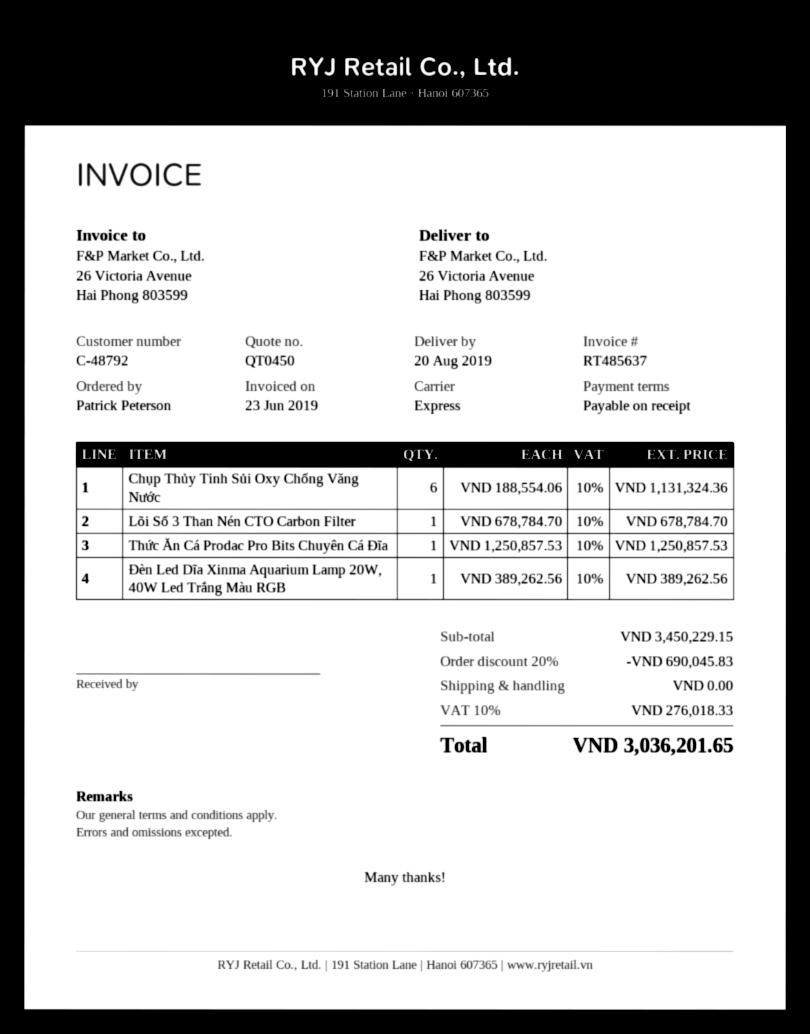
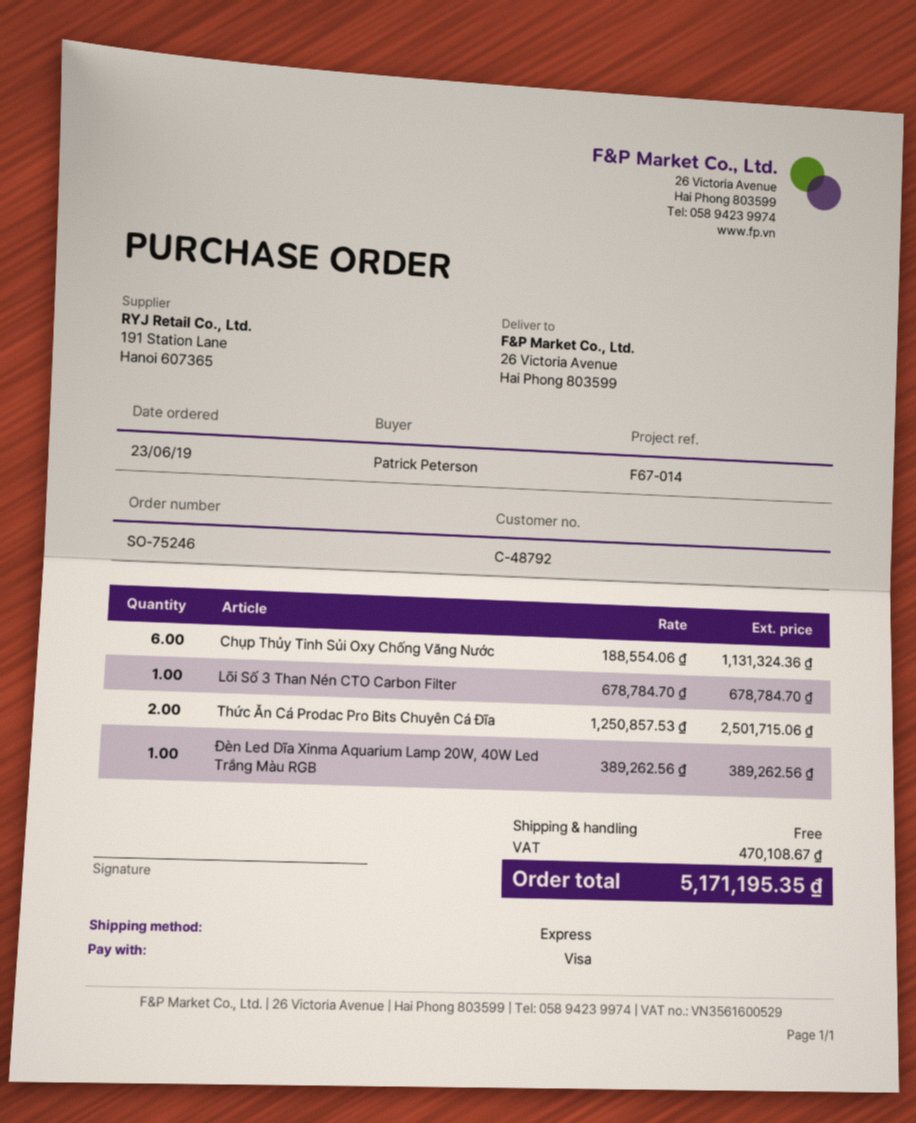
Thức Ăn Cá Prodac Pro Bits Chuyên Cá Đĩa: 1 x 1250857.53 = 1250857.53 -> 2 x 1250857.53 = 2501715.06
discount: 20% = 690045.83 -> none
tax: 276018.33 -> 470108.67
total: 3036201.65 -> 5171195.35

